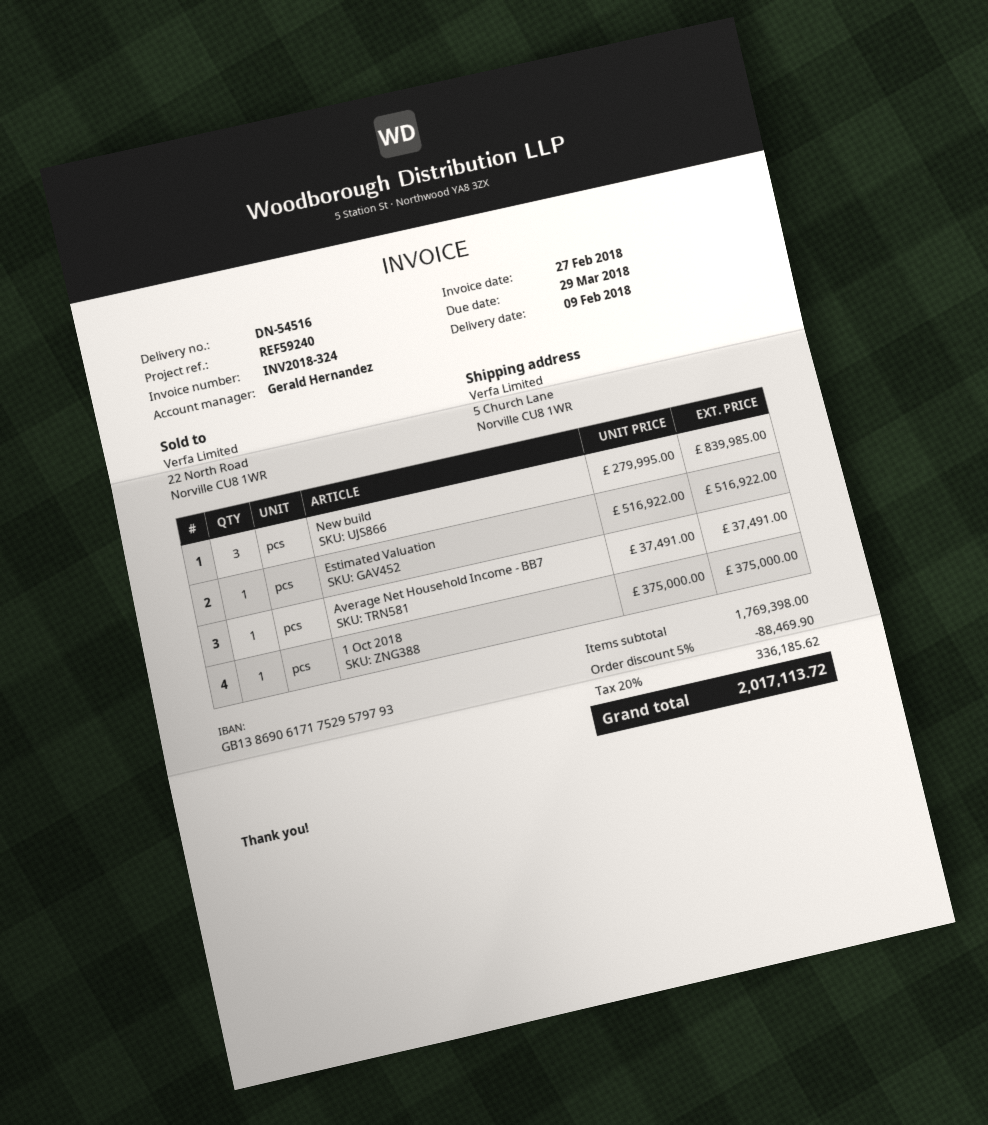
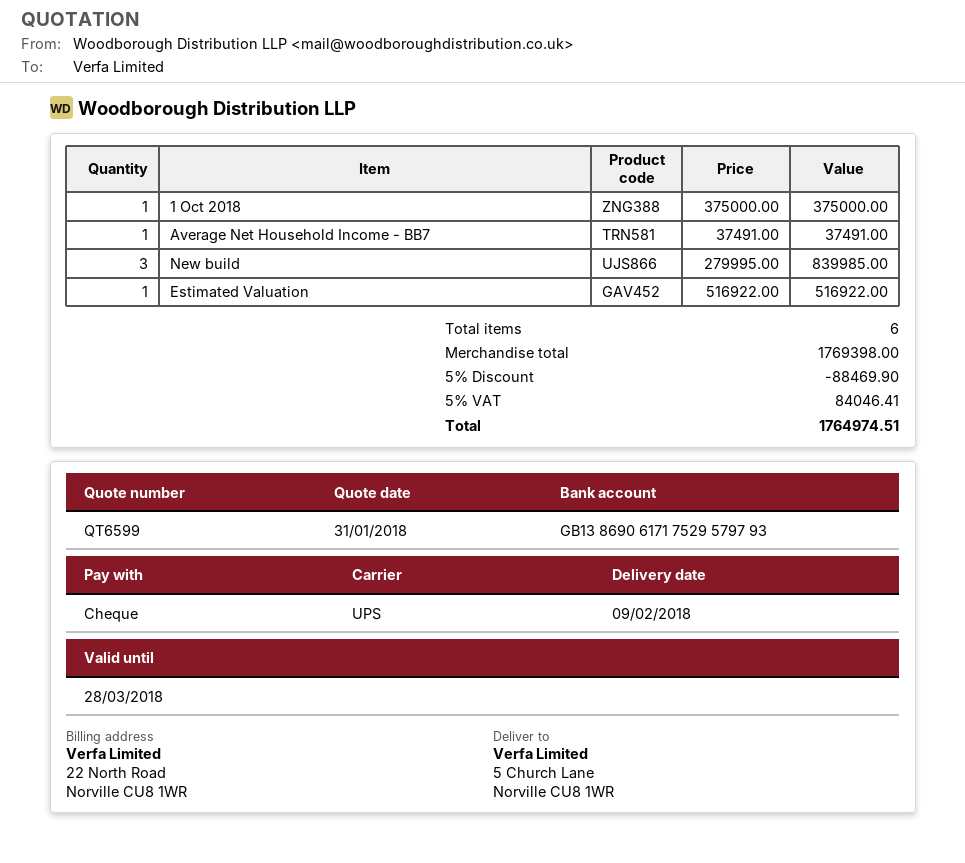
tax: 20% = 336185.62 -> 5% = 84046.41
total: 2017113.72 -> 1764974.51

